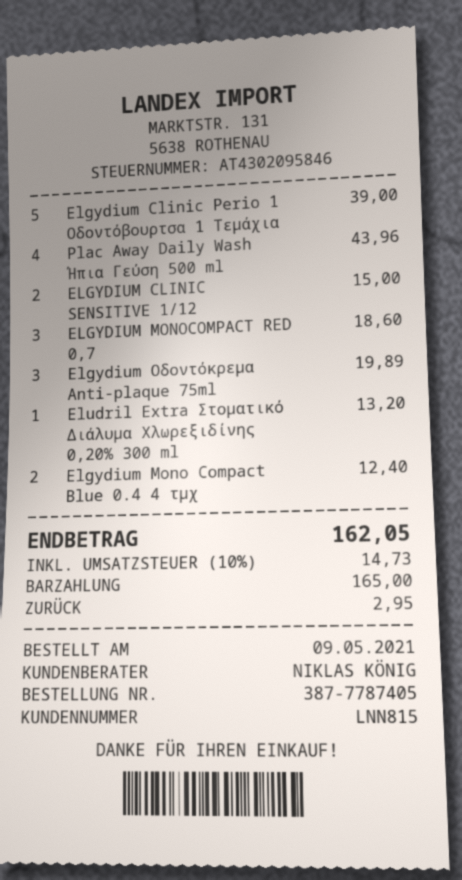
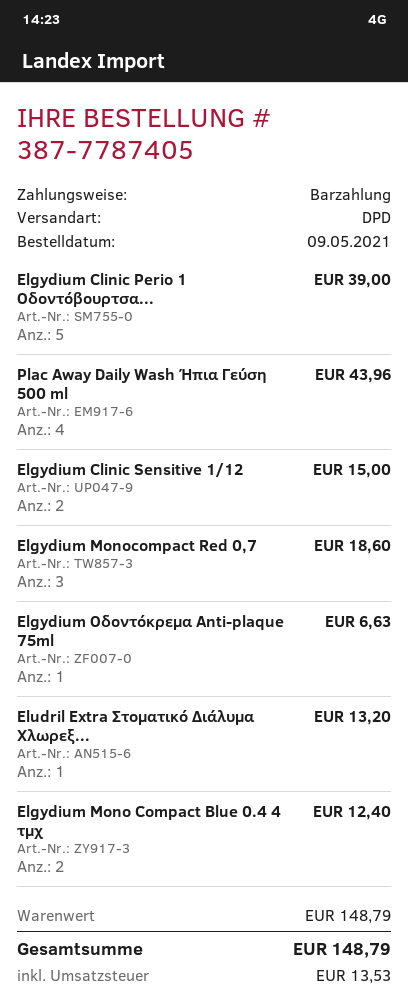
Elgydium Οδοντόκρεμα Anti-plaque 75ml: 3 for 19.89 -> 1 for 6.63
tax: 14.73 -> 13.53
total: 162.05 -> 148.79

